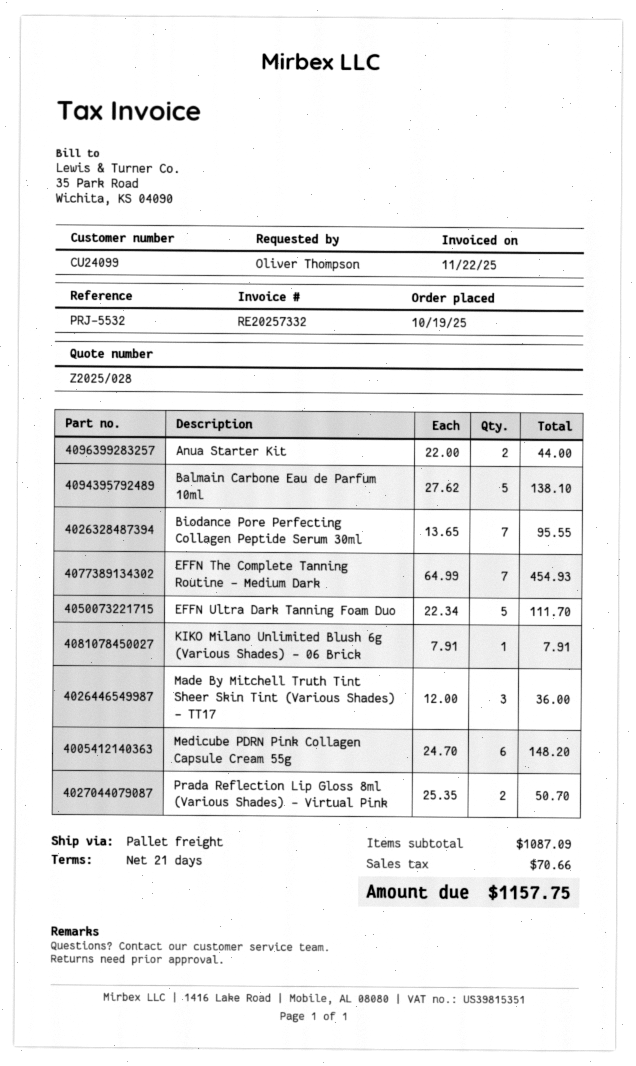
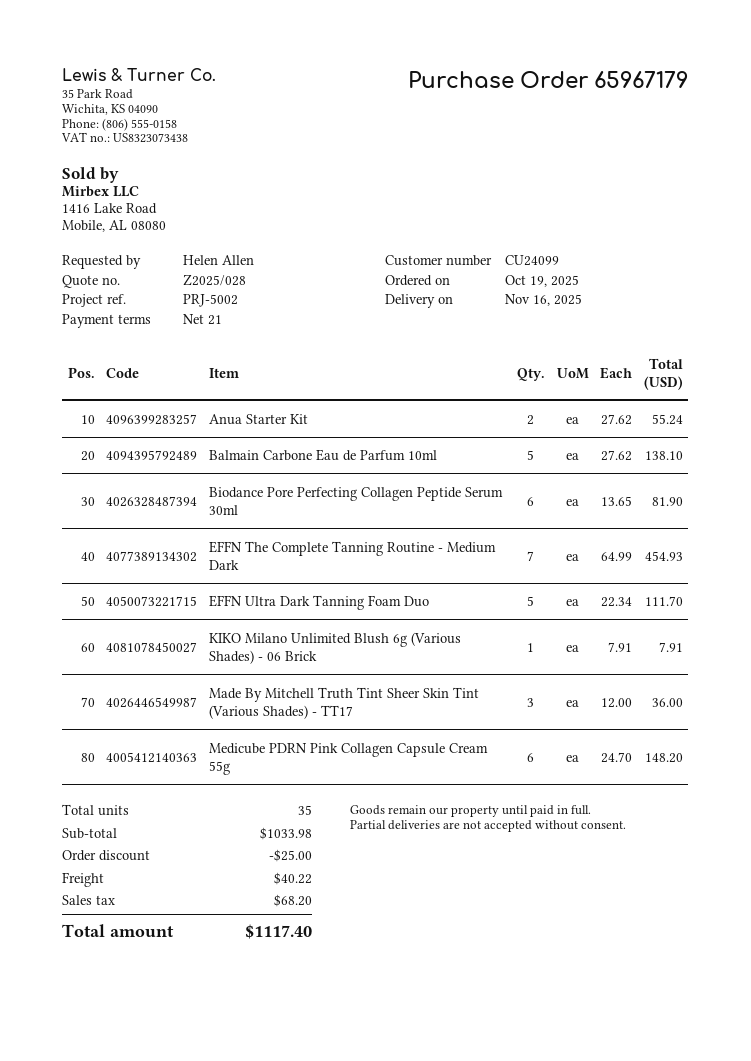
reference: PRJ-5532 -> PRJ-5002
ordered by: Oliver Thompson -> Helen Allen
Anua Starter Kit: 2 x 22.00 = 44.00 -> 2 x 27.62 = 55.24
Biodance Pore Perfecting Collagen Peptide Serum 30ml: 7 x 13.65 = 95.55 -> 6 x 13.65 = 81.90
Prada Reflection Lip Gloss 8ml (Various Shades) - Virtual Pink: 2 x 25.35 = 50.70 -> none
subtotal: 1087.09 -> 1033.98
discount: none -> 25.00
shipping: none -> 40.22
tax: 70.66 -> 68.20
total: 1157.75 -> 1117.40

